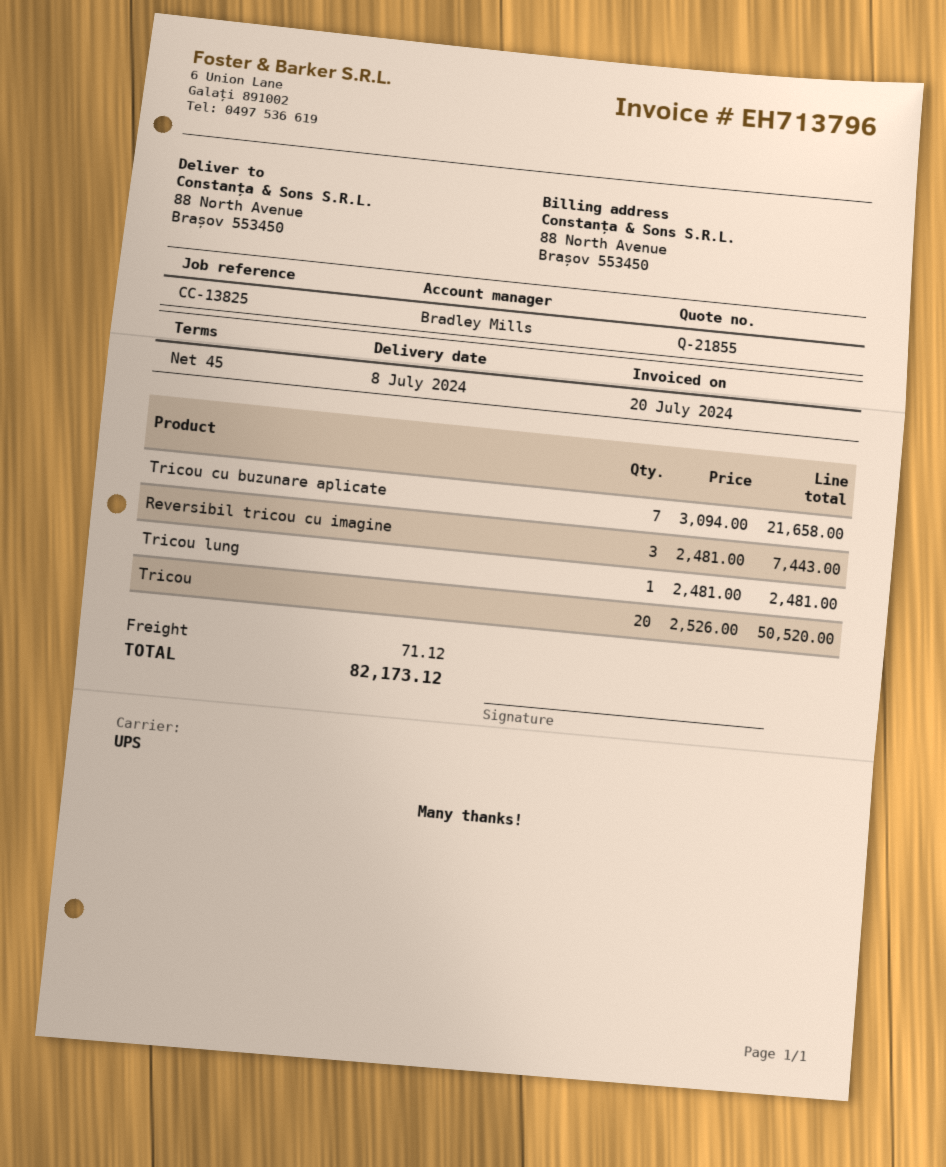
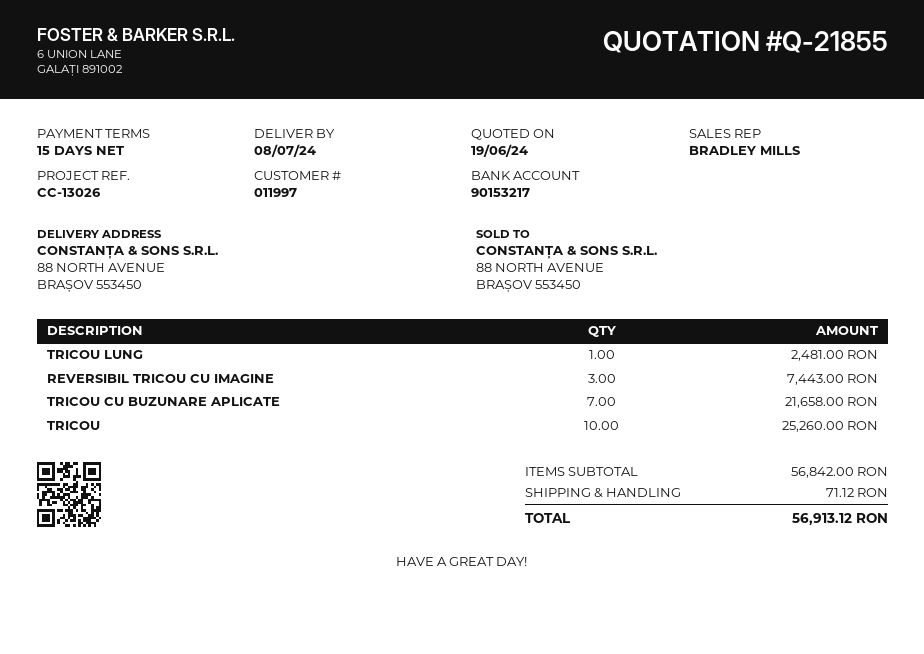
payment terms: 45 days -> 15 days
reference: CC-13825 -> CC-13026
Tricou: 20 for 50520.00 -> 10 for 25260.00
total: 82173.12 -> 56913.12

